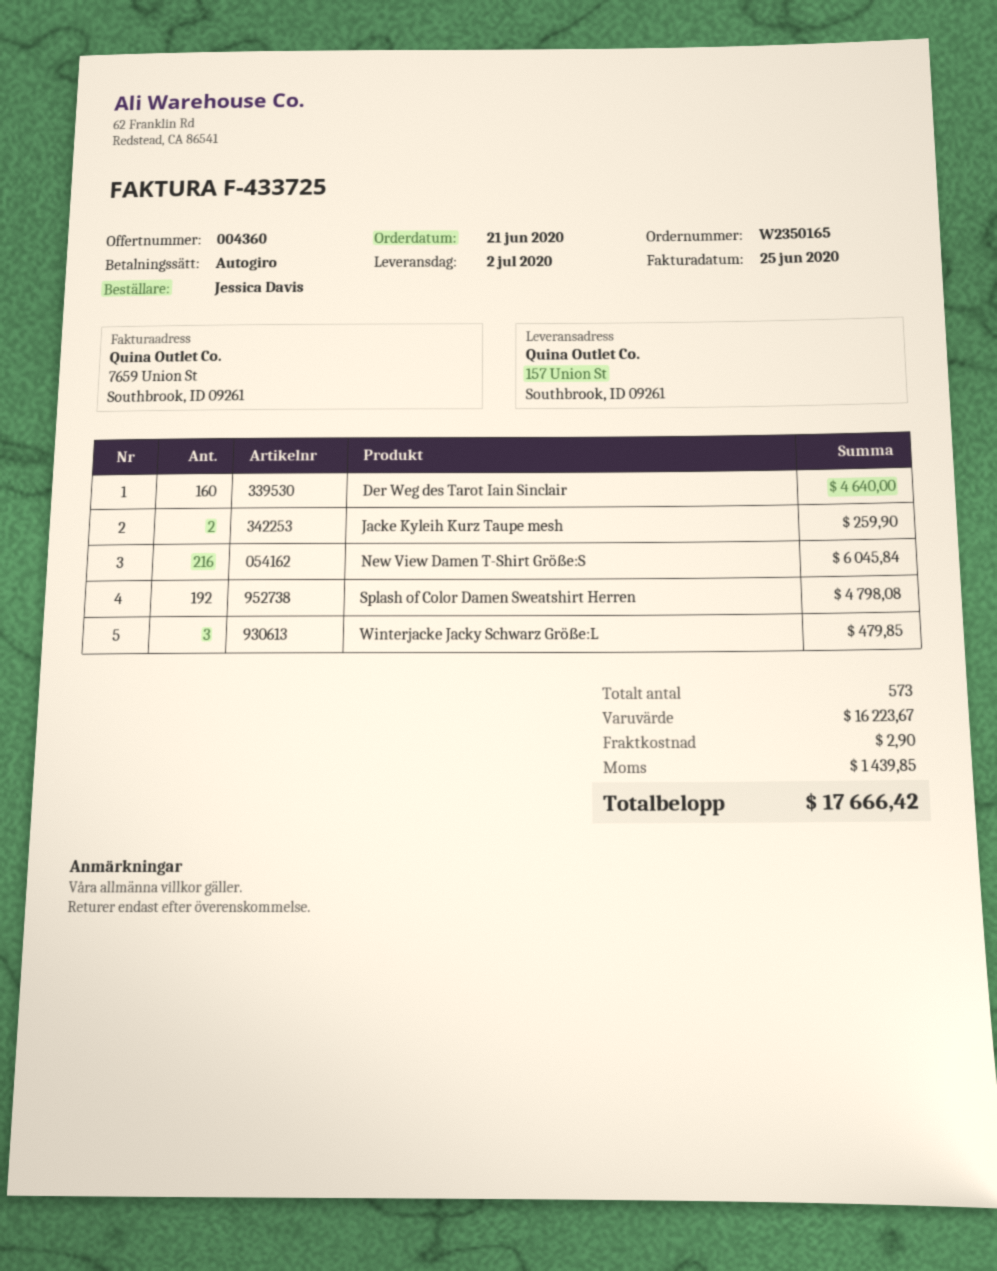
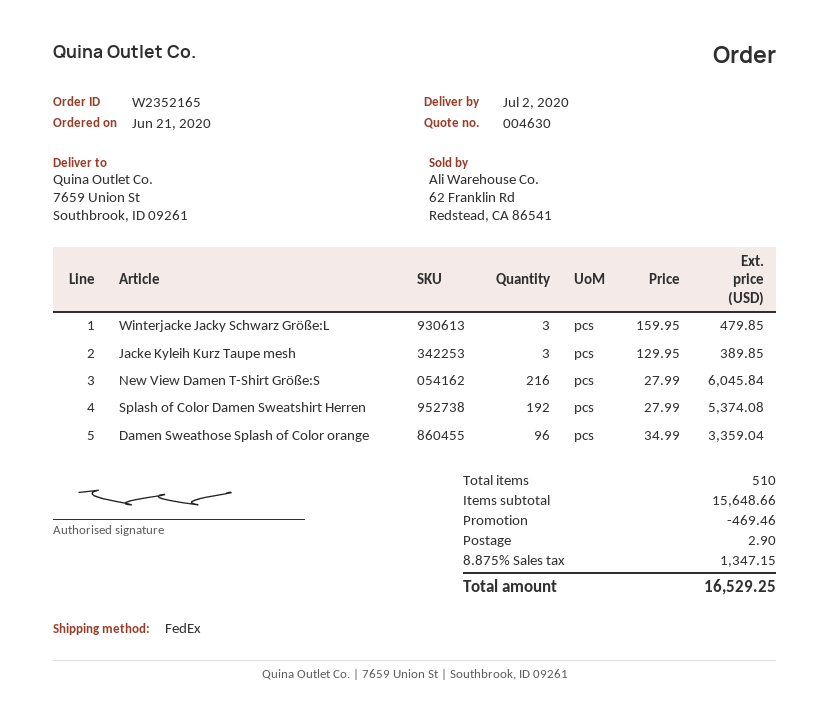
quote number: 004360 -> 004630
order number: W2350165 -> W2352165
ship to: 157 Union St, Southbrook, ID 09261 -> 7659 Union St, Southbrook, ID 09261
Der Weg des Tarot Iain Sinclair: 160 for 4640.00 -> none
Jacke Kyleih Kurz Taupe mesh: 2 for 259.90 -> 3 for 389.85
Splash of Color Damen Sweatshirt Herren: 192 for 4798.08 -> 192 for 5374.08
Damen Sweathose Splash of Color orange: none -> 96 for 3359.04
total quantity: 573 -> 510
subtotal: 16223.67 -> 15648.66
discount: none -> 469.46
tax: 1439.85 -> 1347.15
total: 17666.42 -> 16529.25

